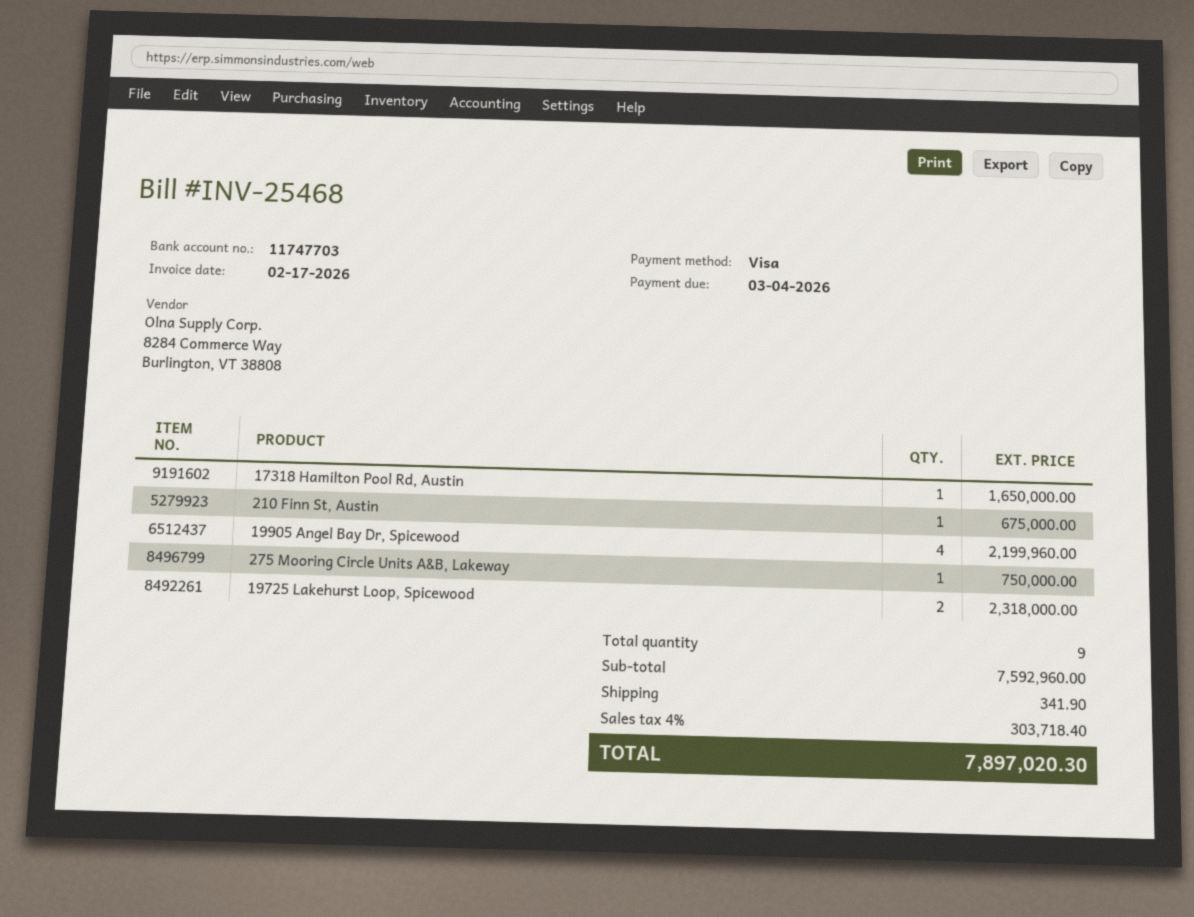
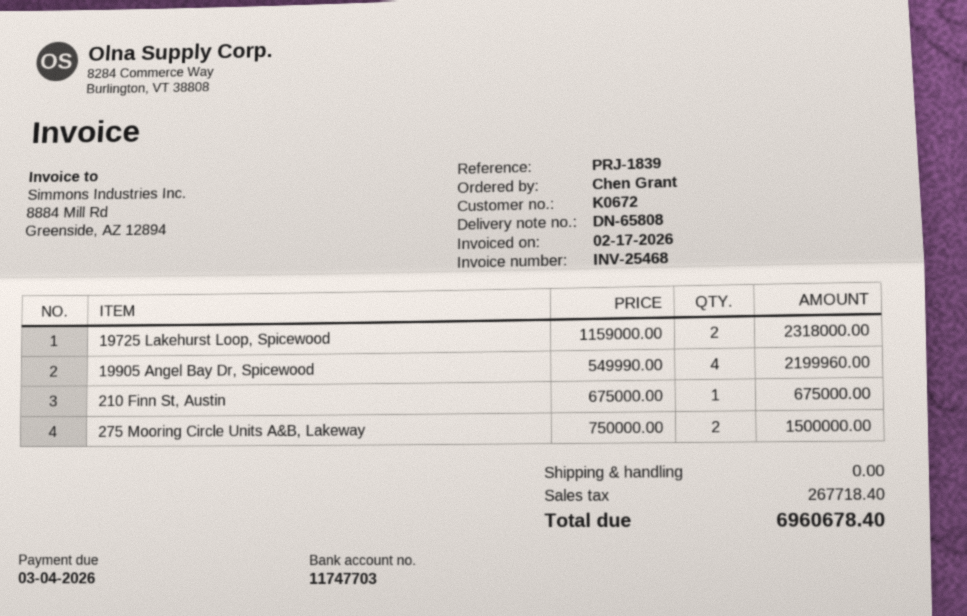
17318 Hamilton Pool Rd, Austin: 1 for 1650000.00 -> none
275 Mooring Circle Units A&B, Lakeway: 1 for 750000.00 -> 2 for 1500000.00
shipping: 341.90 -> 0.00
tax: 303718.40 -> 267718.40
total: 7897020.30 -> 6960678.40

